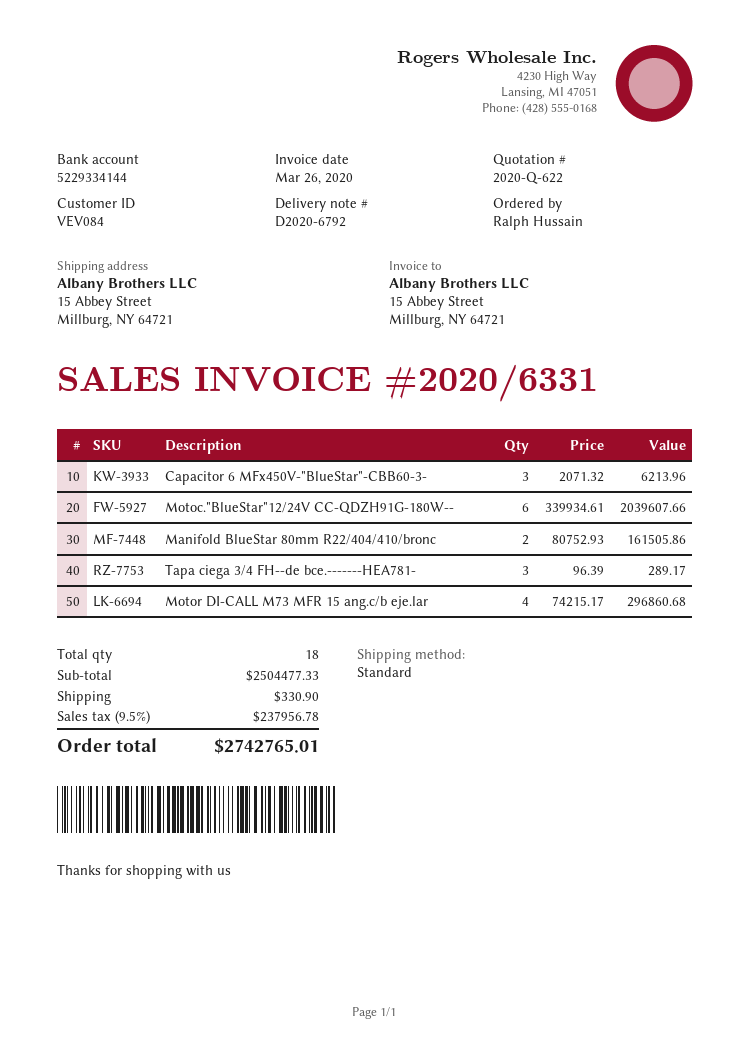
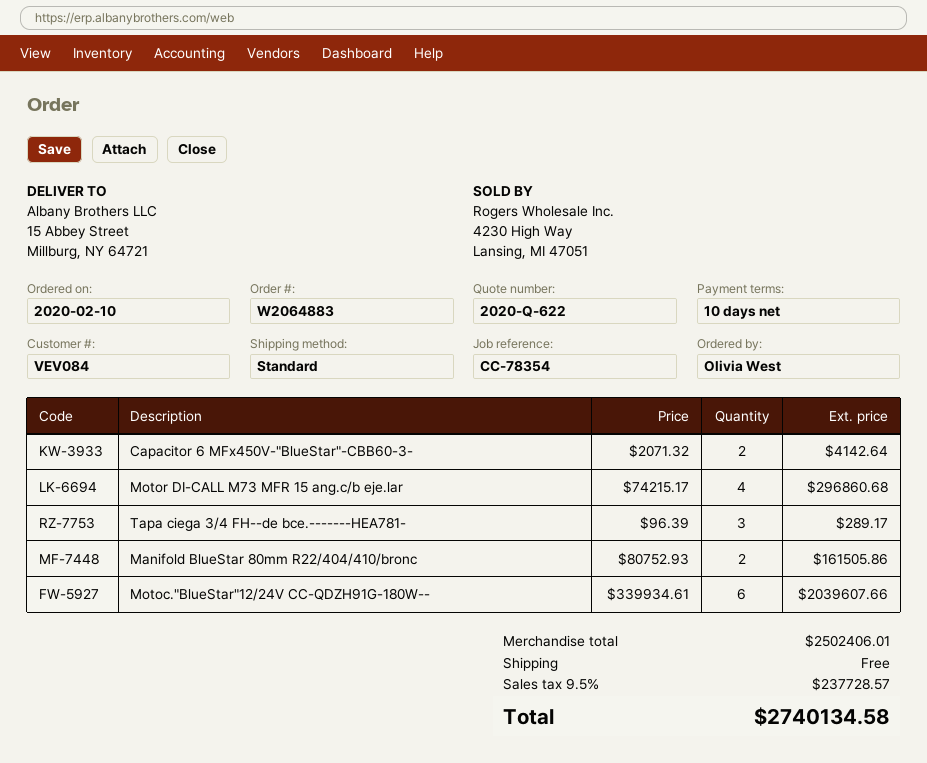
ordered by: Ralph Hussain -> Olivia West
Capacitor 6 MFx450V-"BlueStar"-CBB60-3-: 3 x 2071.32 = 6213.96 -> 2 x 2071.32 = 4142.64
subtotal: 2504477.33 -> 2502406.01
shipping: 330.90 -> 0.00
tax: 9.5% = 237956.78 -> 9.5% = 237728.57
total: 2742765.01 -> 2740134.58

